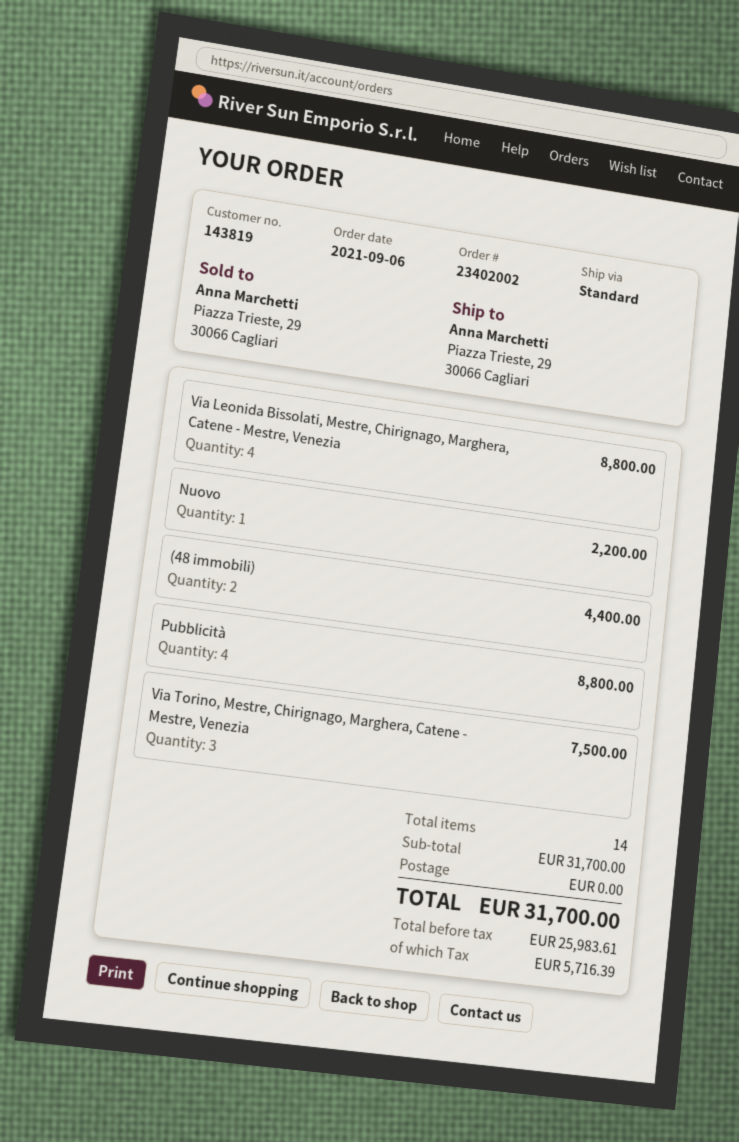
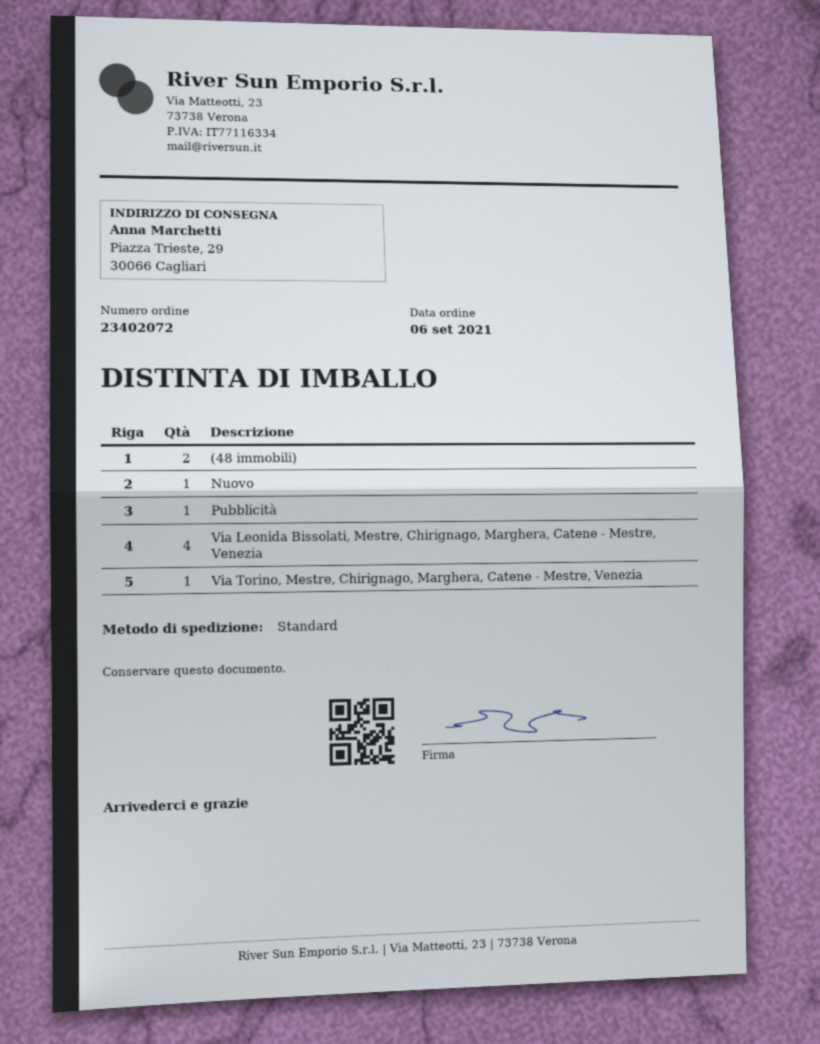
order number: 23402002 -> 23402072
Pubblicità: 4 -> 1
Via Torino, Mestre, Chirignago, Marghera, Catene - Mestre, Venezia: 3 -> 1

